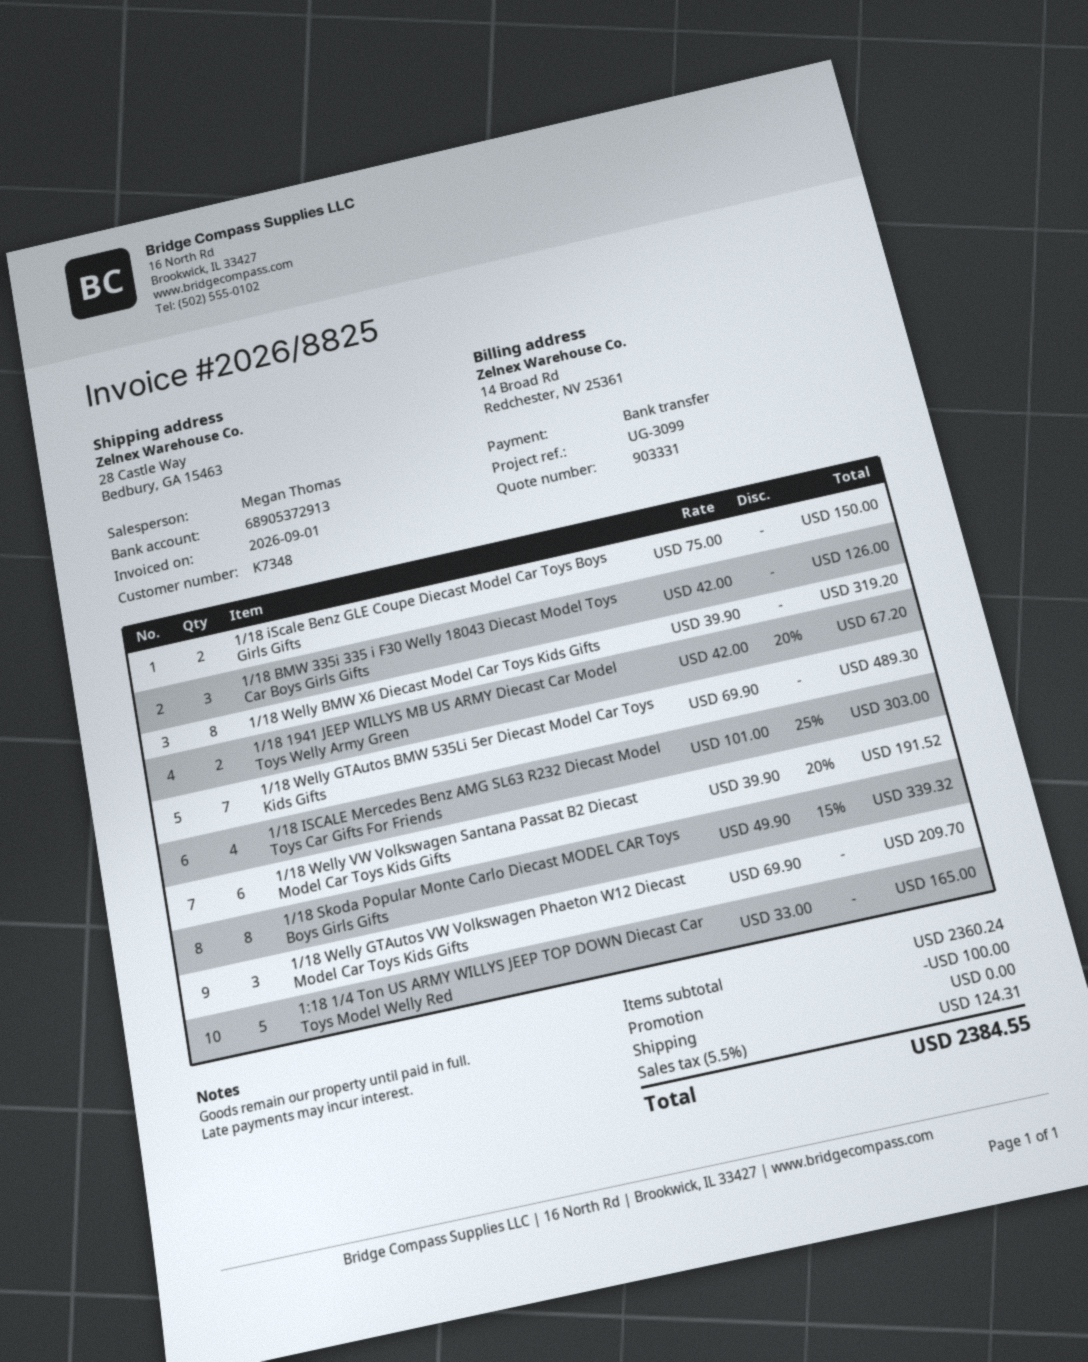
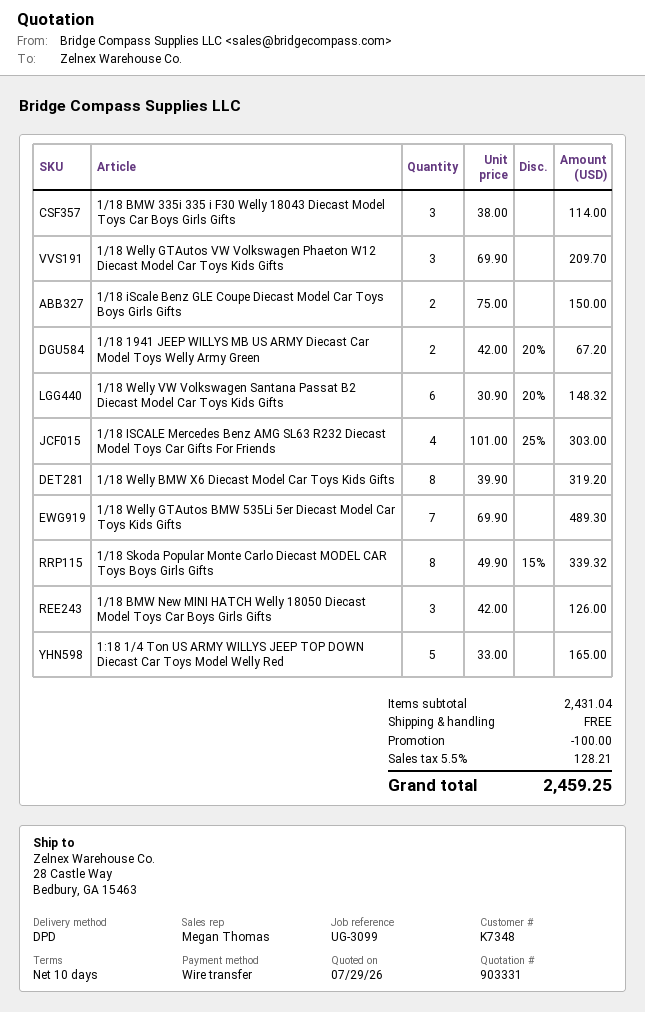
1/18 BMW 335i 335 i F30 Welly 18043 Diecast Model Toys Car Boys Girls Gifts: 3 x 42.00 = 126.00 -> 3 x 38.00 = 114.00
1/18 Welly VW Volkswagen Santana Passat B2 Diecast Model Car Toys Kids Gifts: 6 x 39.90 - 20% = 191.52 -> 6 x 30.90 - 20% = 148.32
1/18 BMW New MINI HATCH Welly 18050 Diecast Model Toys Car Boys Girls Gifts: none -> 3 x 42.00 = 126.00
subtotal: 2360.24 -> 2431.04
tax: 5.5% = 124.31 -> 5.5% = 128.21
total: 2384.55 -> 2459.25

